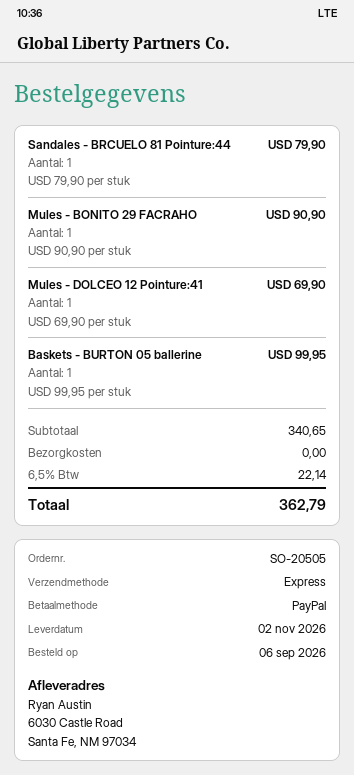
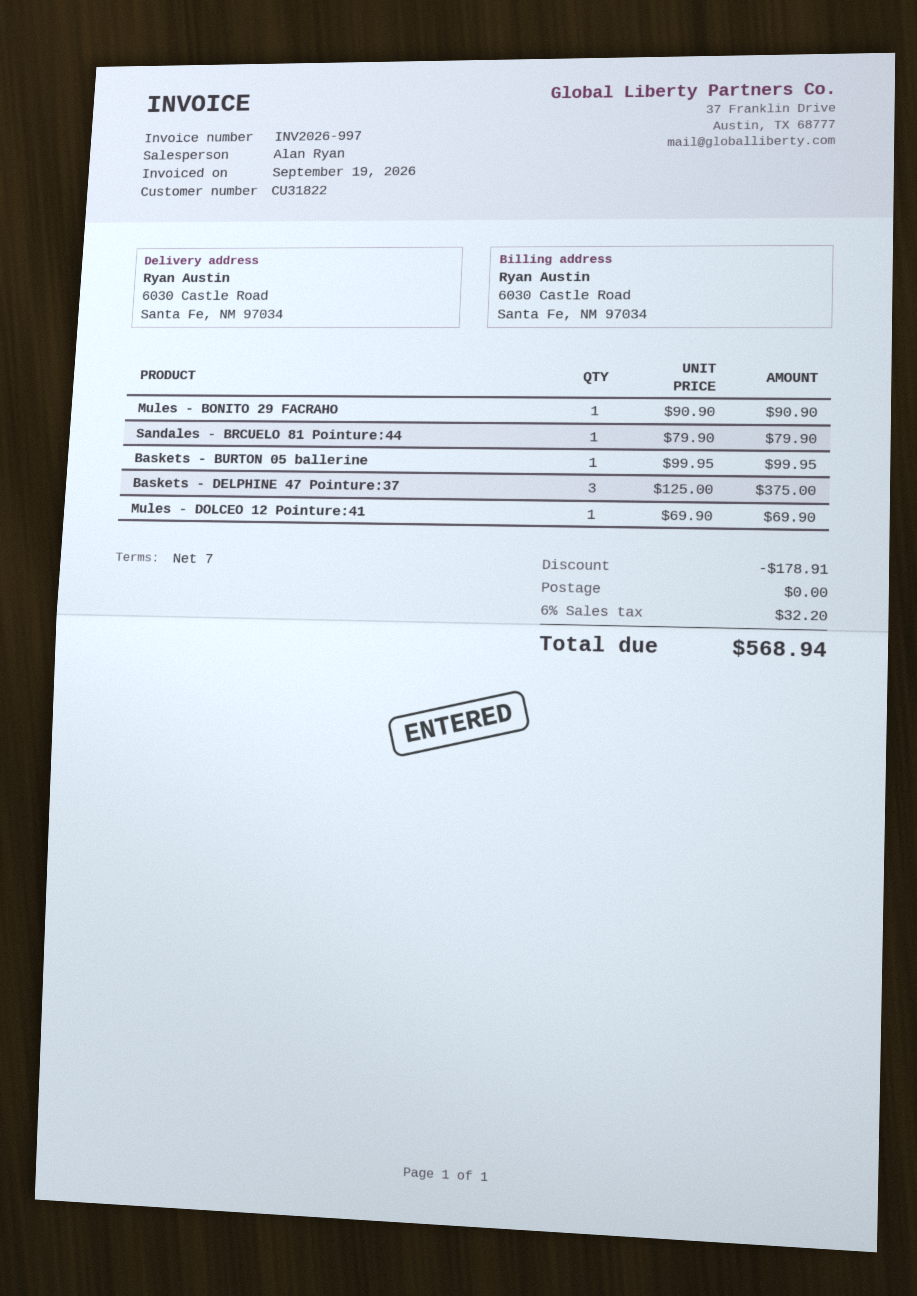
Baskets - DELPHINE 47 Pointure:37: none -> 3 x 125.00 = 375.00
discount: none -> 178.91
tax: 6.5% = 22.14 -> 6% = 32.20
total: 362.79 -> 568.94

